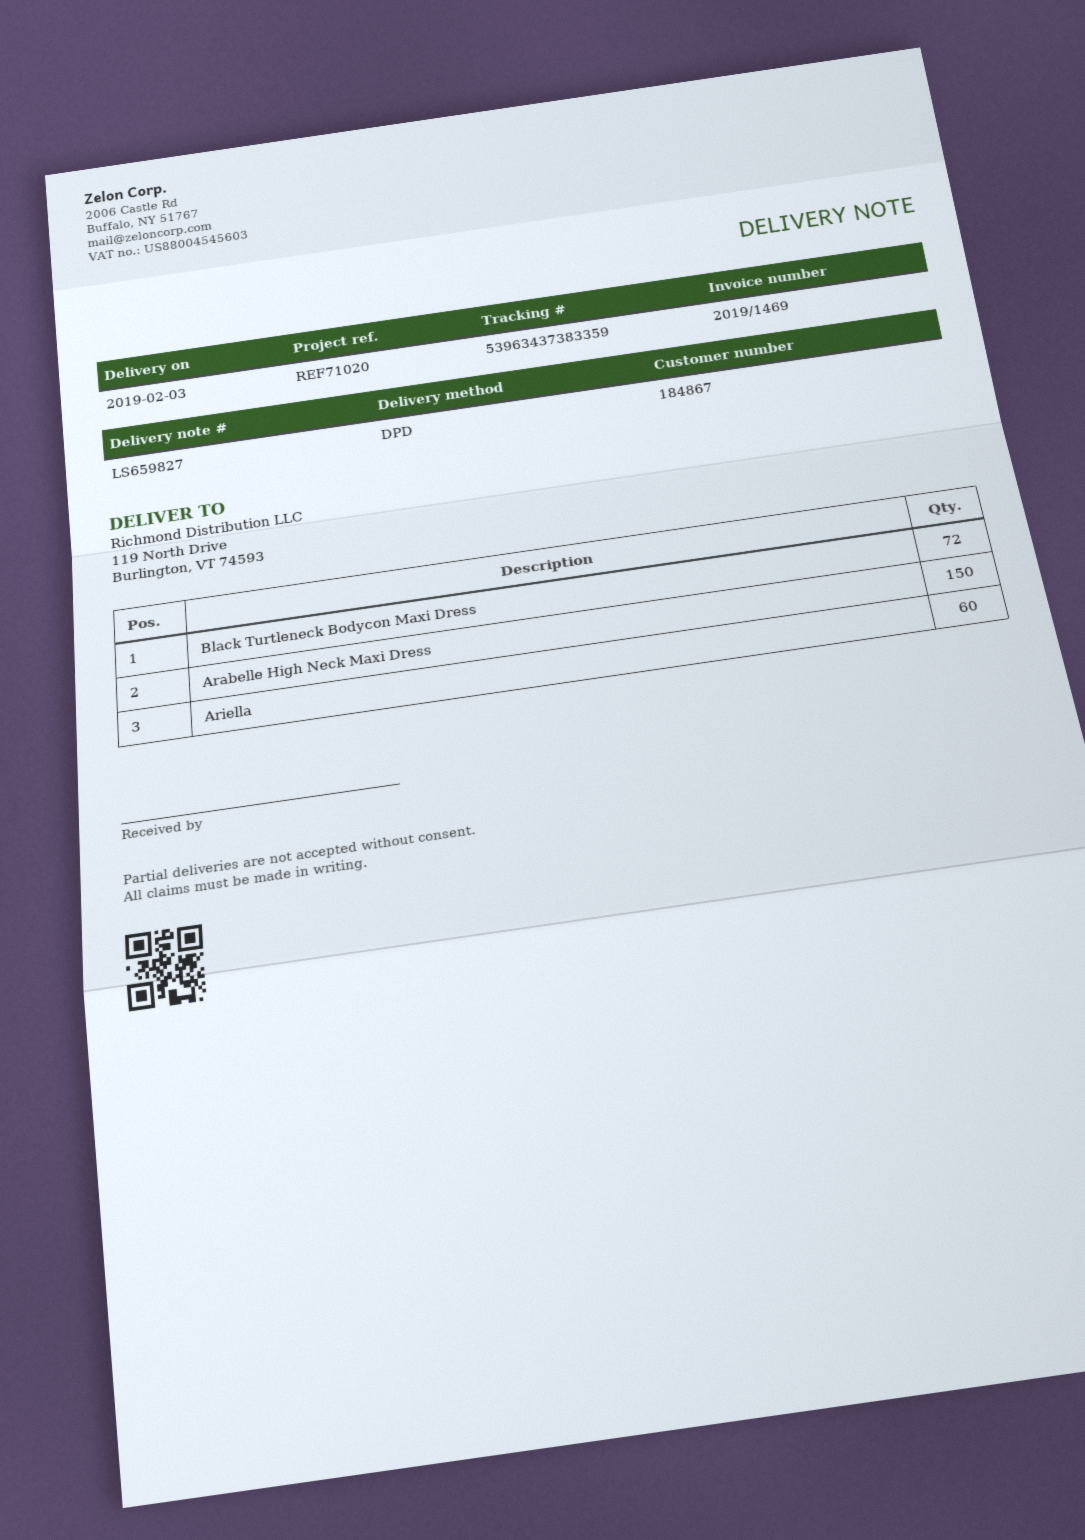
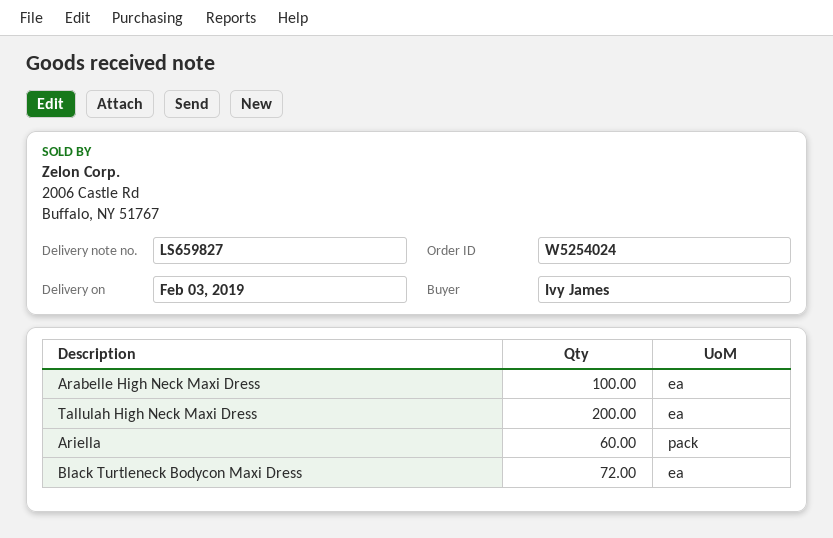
Arabelle High Neck Maxi Dress: 150 -> 100
Tallulah High Neck Maxi Dress: none -> 200

